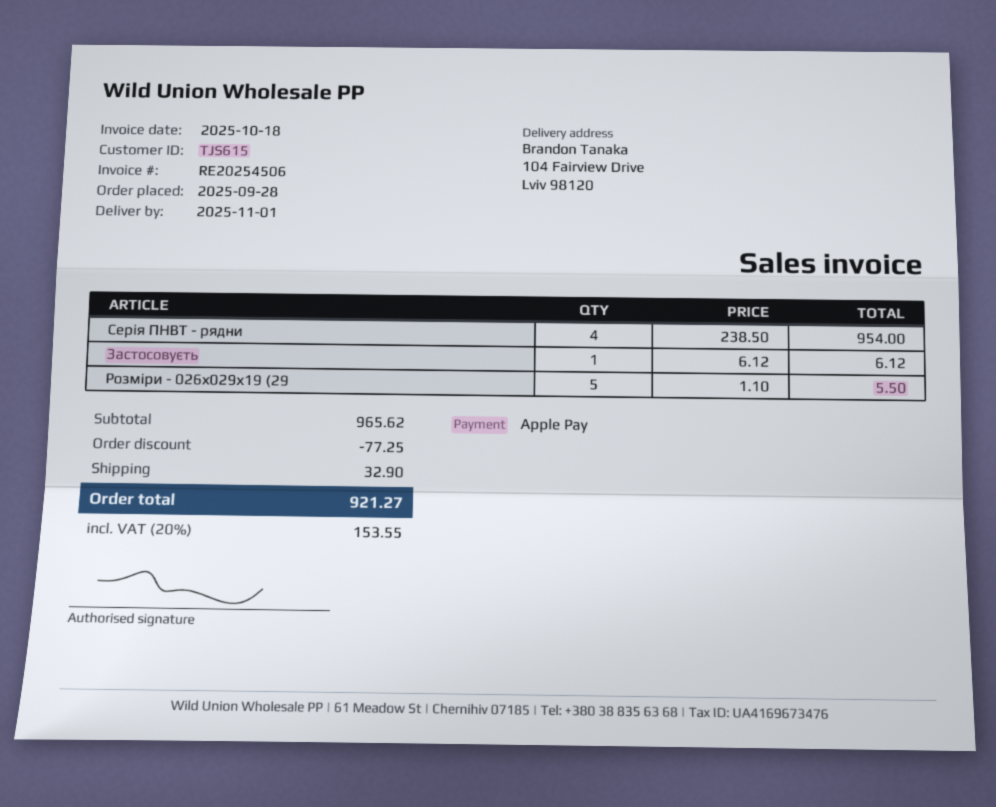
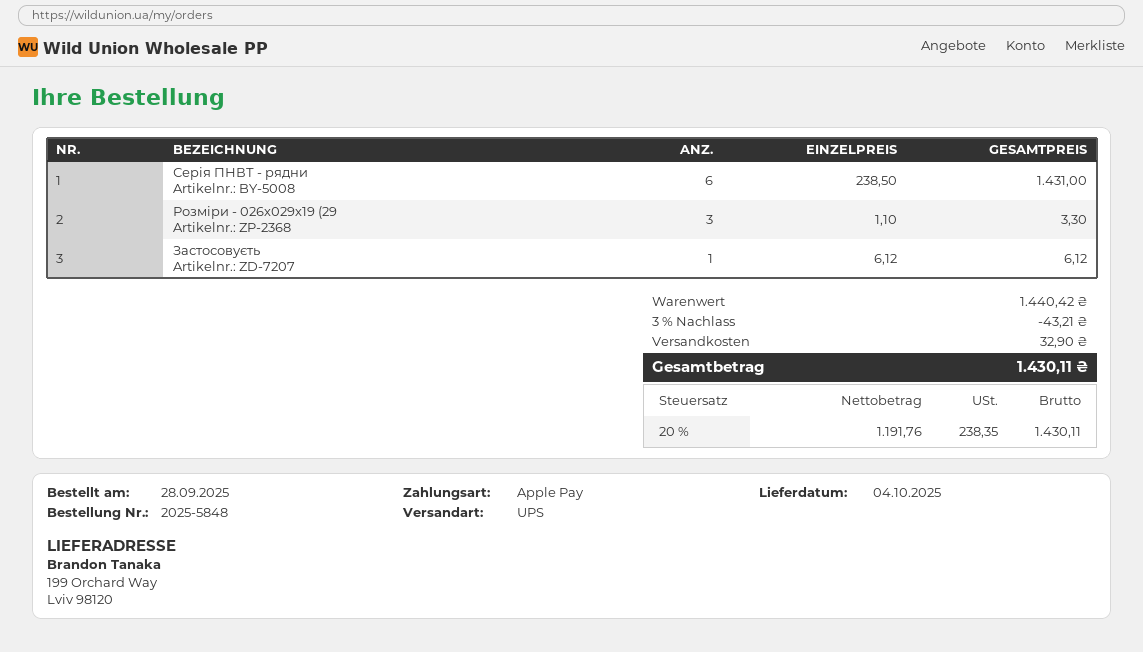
delivery date: 2025-11-01 -> 2025-10-04
ship to: 104 Fairview Drive, Lviv 98120 -> 199 Orchard Way, Lviv 98120
Серія ПНВТ - рядни: 4 x 238.50 = 954.00 -> 6 x 238.50 = 1431.00
Розміри - 026х029х19 (29: 5 x 1.10 = 5.50 -> 3 x 1.10 = 3.30
subtotal: 965.62 -> 1440.42
discount: 77.25 -> 43.21
tax: 20% = 153.55 -> 20% = 238.35
total: 921.27 -> 1430.11

